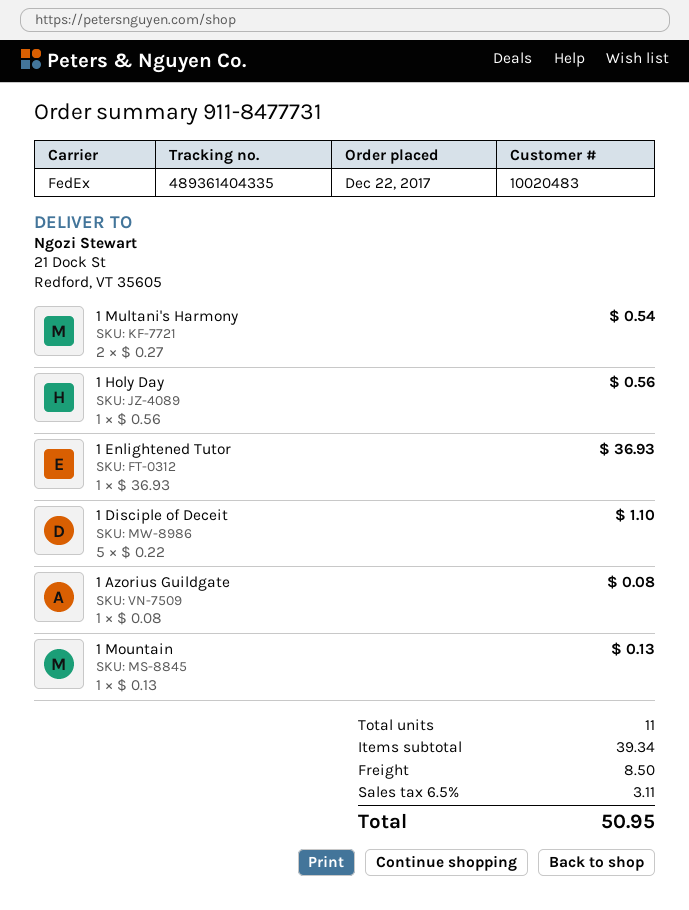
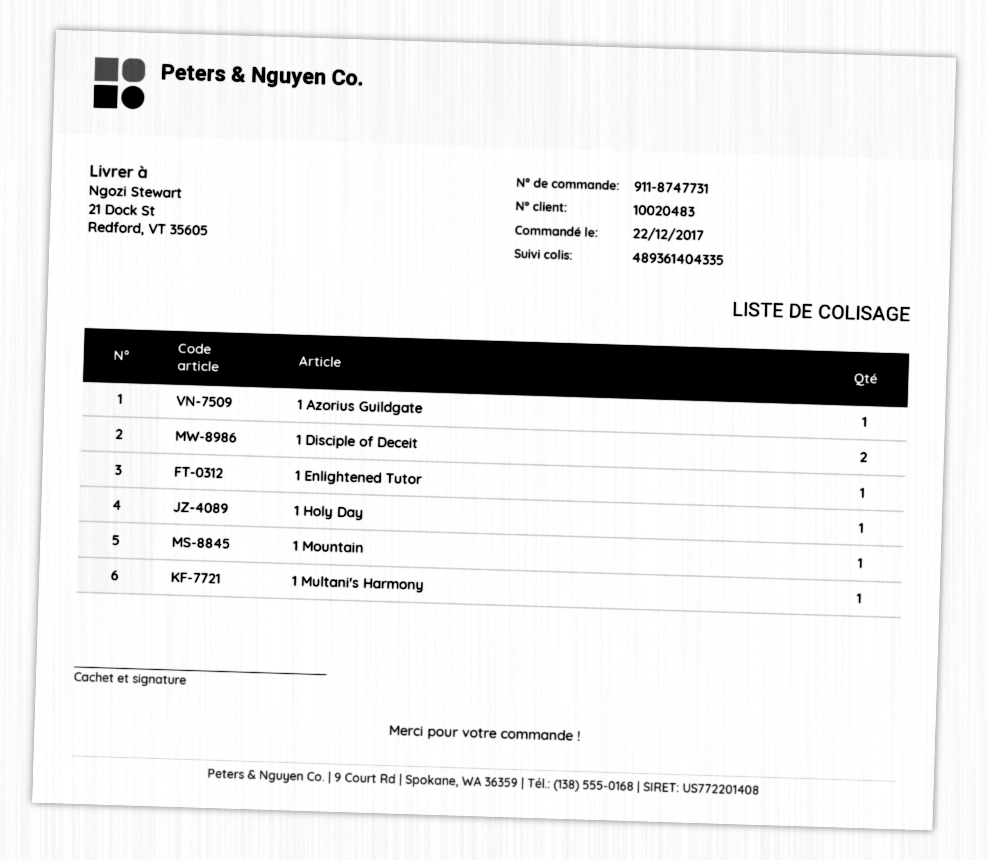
order number: 911-8477731 -> 911-8747731
1 Multani's Harmony: 2 -> 1
1 Disciple of Deceit: 5 -> 2

